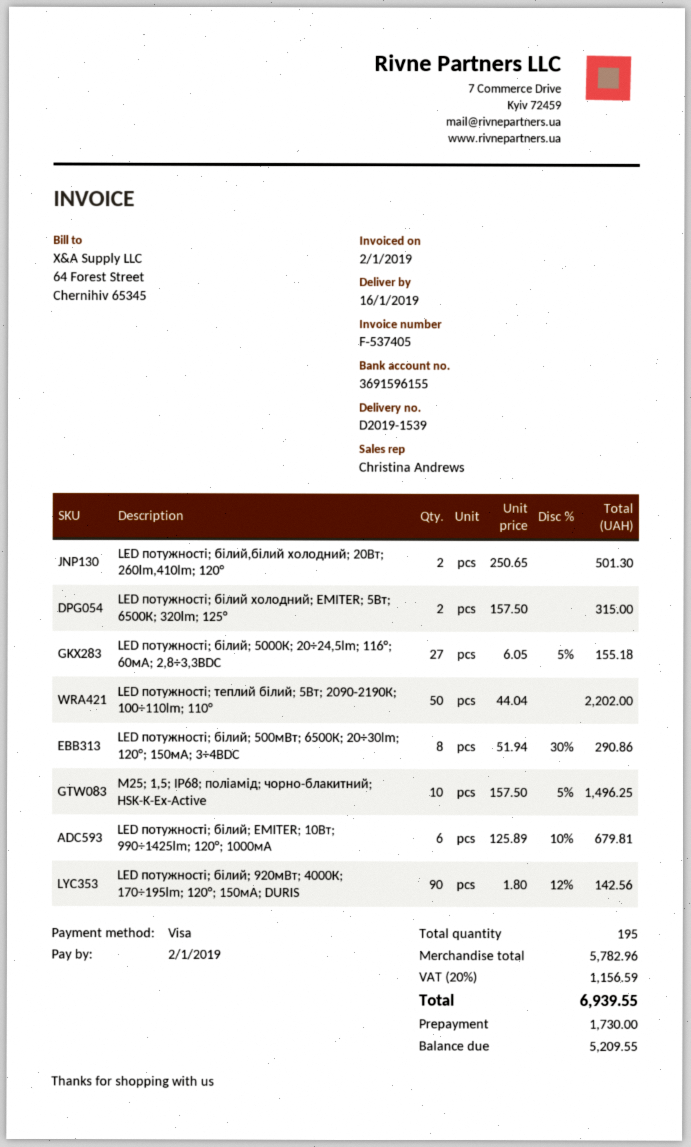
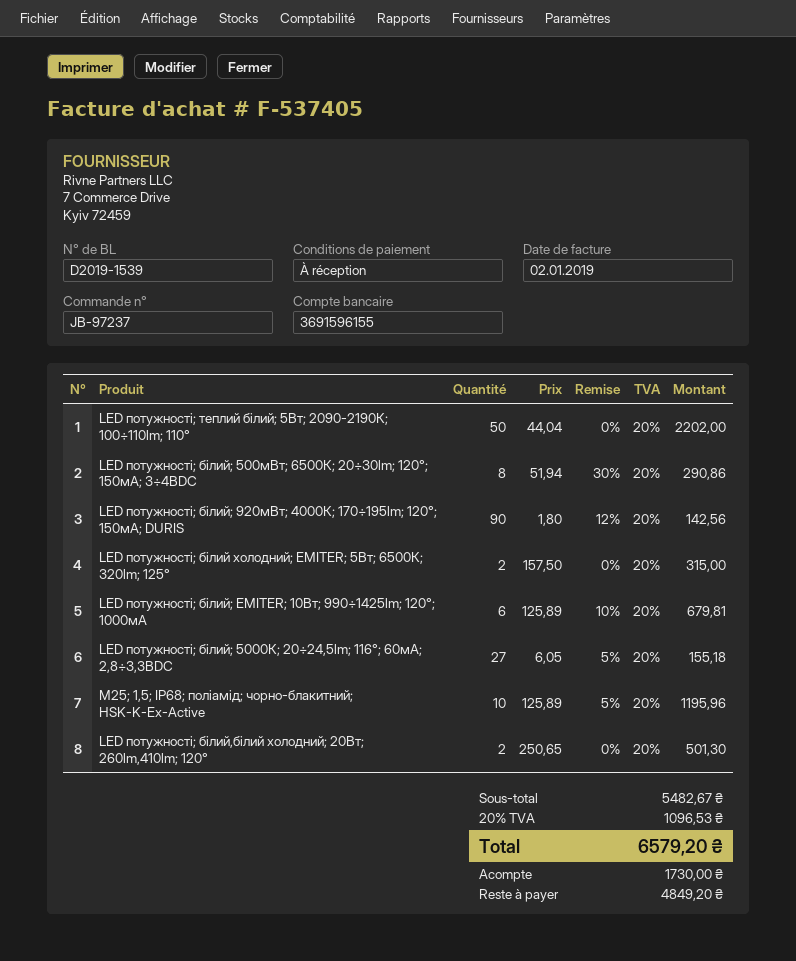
M25; 1,5; IP68; поліамід; чорно-блакитний; HSK-K-Ex-Active: 10 x 157.50 - 5% = 1496.25 -> 10 x 125.89 - 5% = 1195.96
subtotal: 5782.96 -> 5482.67
tax: 20% = 1156.59 -> 20% = 1096.53
total: 6939.55 -> 6579.20
balance: 5209.55 -> 4849.20

